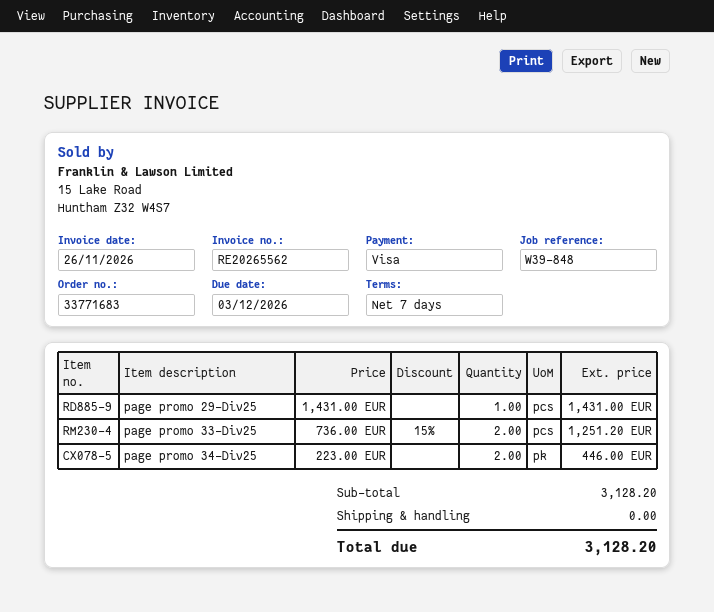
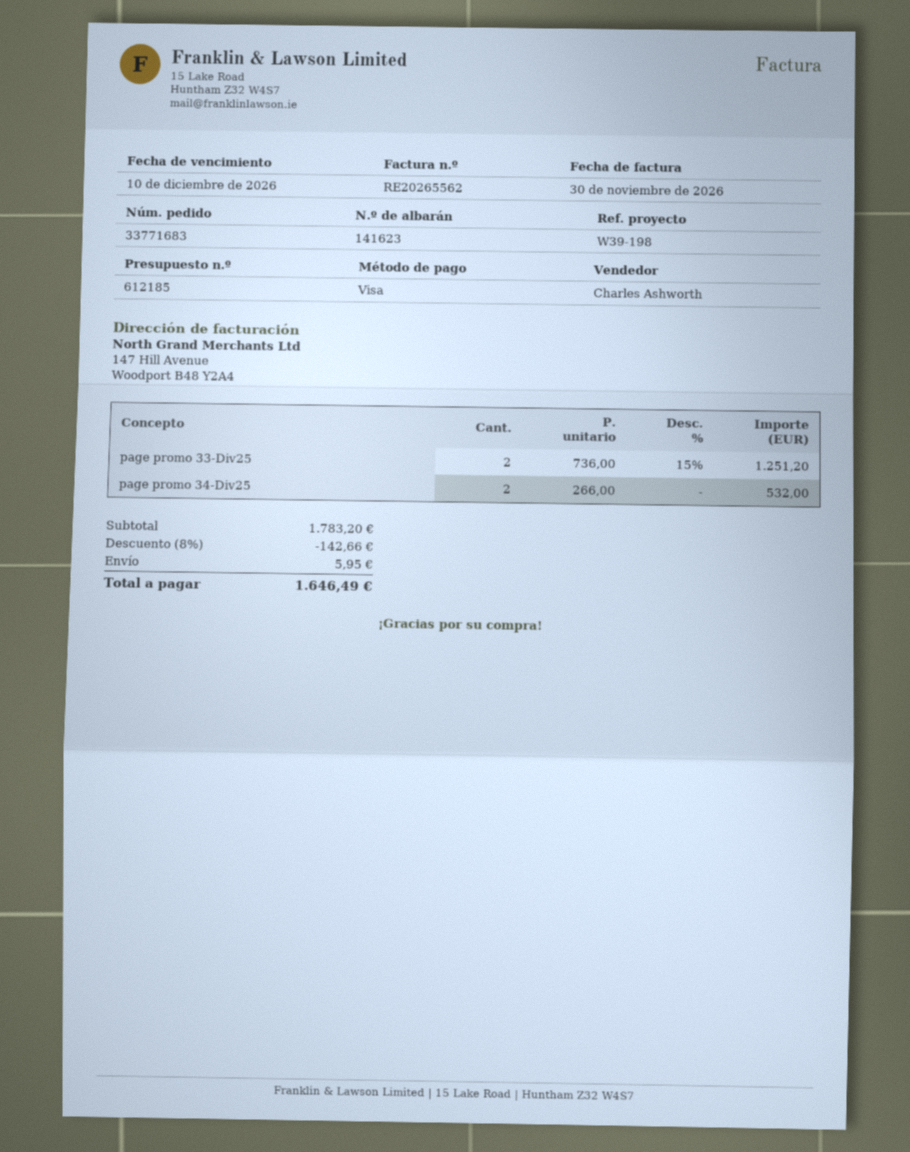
invoice date: 2026-11-26 -> 2026-11-30
due date: 2026-12-03 -> 2026-12-10
reference: W39-848 -> W39-198
page promo 29-Div25: 1 x 1431.00 = 1431.00 -> none
page promo 34-Div25: 2 x 223.00 = 446.00 -> 2 x 266.00 = 532.00
subtotal: 3128.20 -> 1783.20
discount: none -> 8% = 142.66
shipping: 0.00 -> 5.95
total: 3128.20 -> 1646.49

